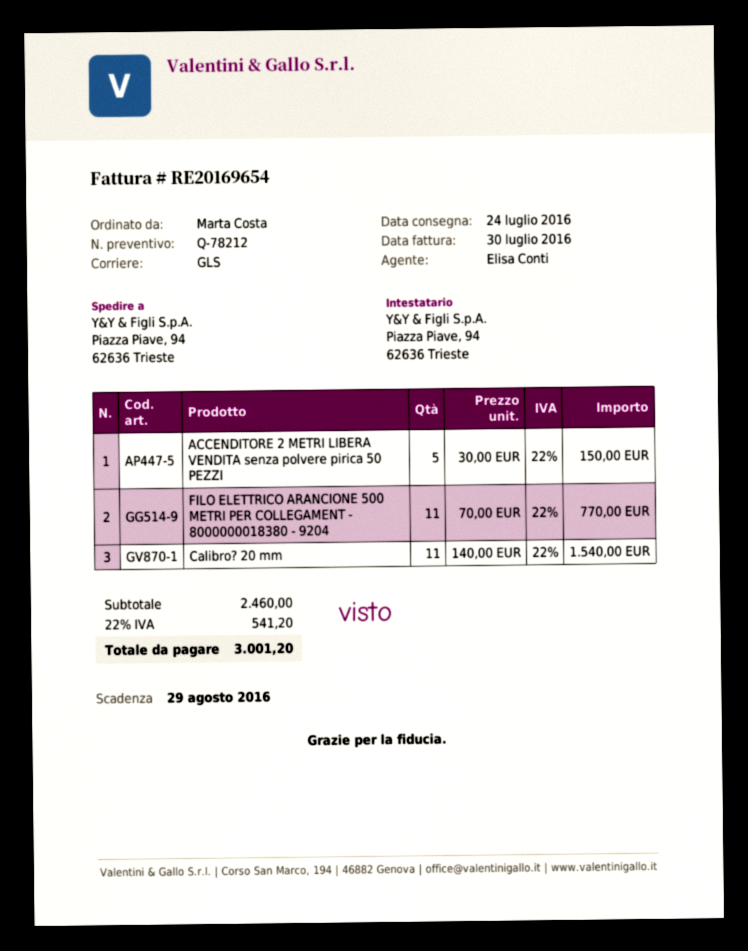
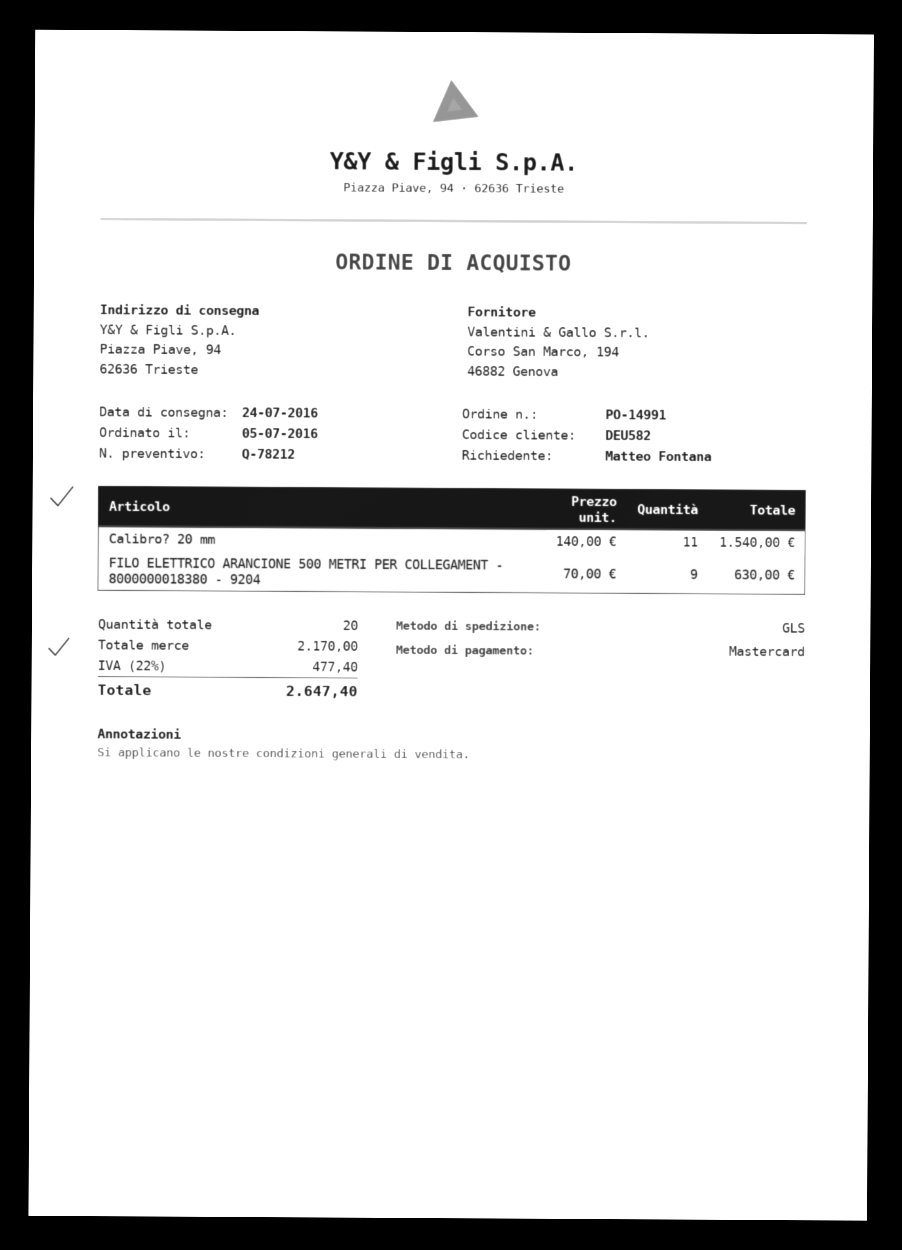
ordered by: Marta Costa -> Matteo Fontana
ACCENDITORE 2 METRI LIBERA VENDITA senza polvere pirica 50 PEZZI: 5 x 30.00 = 150.00 -> none
FILO ELETTRICO ARANCIONE 500 METRI PER COLLEGAMENT - 8000000018380 - 9204: 11 x 70.00 = 770.00 -> 9 x 70.00 = 630.00
subtotal: 2460.00 -> 2170.00
tax: 22% = 541.20 -> 22% = 477.40
total: 3001.20 -> 2647.40

